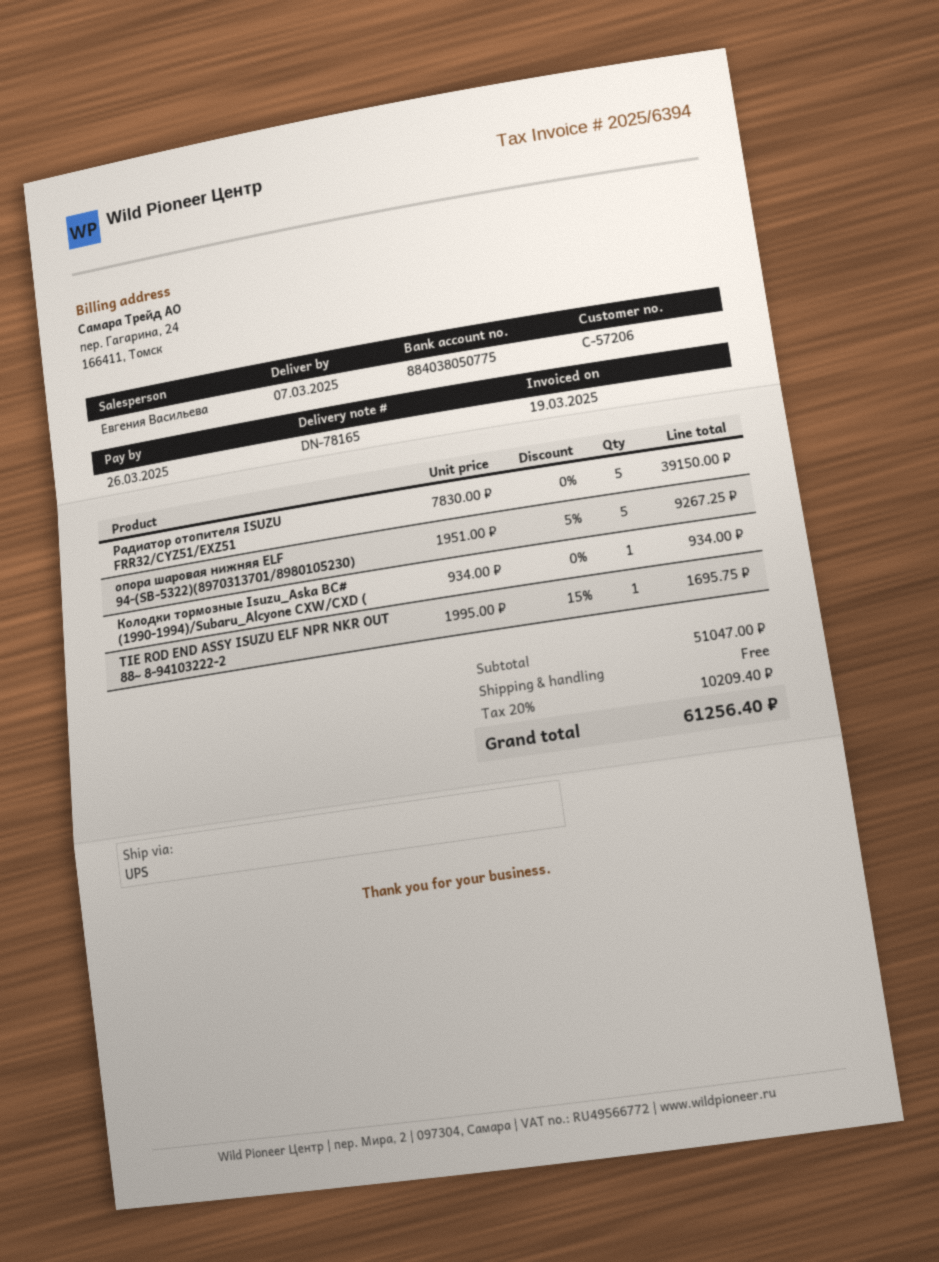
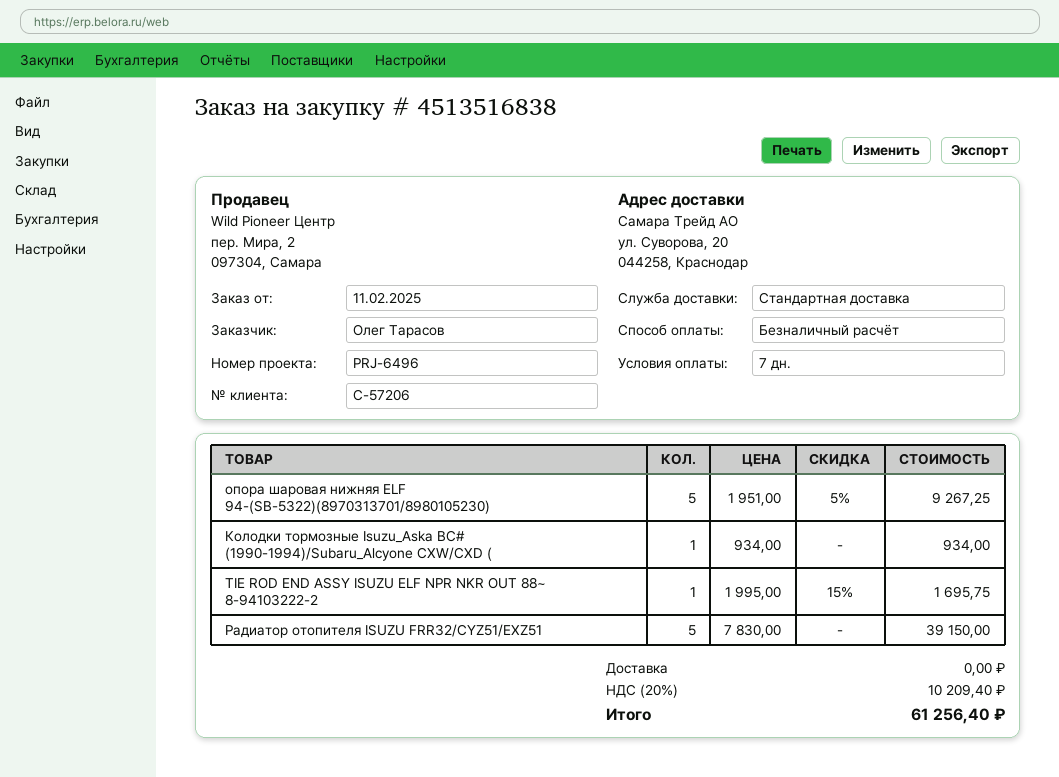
shipping method: UPS -> standard

